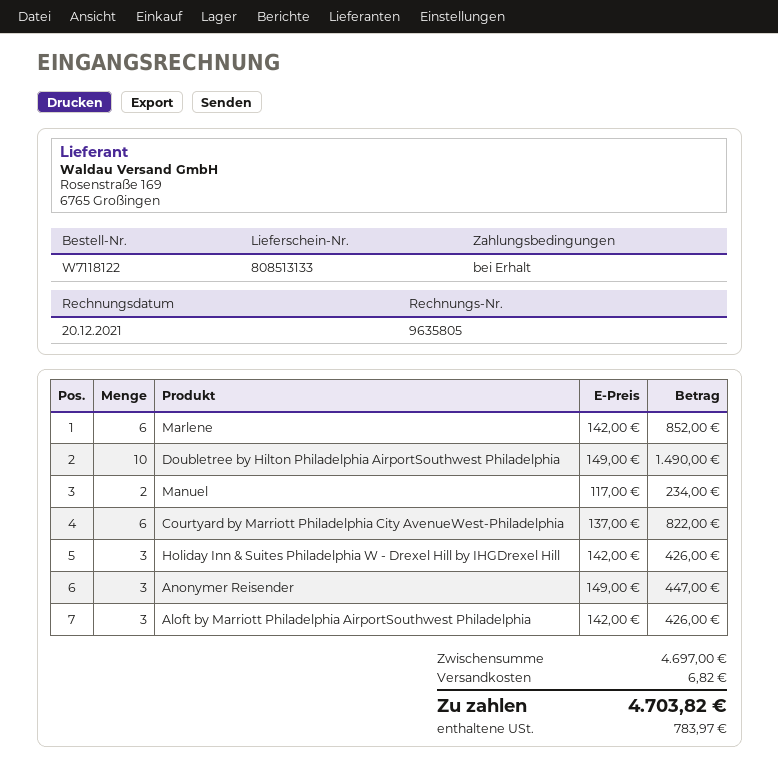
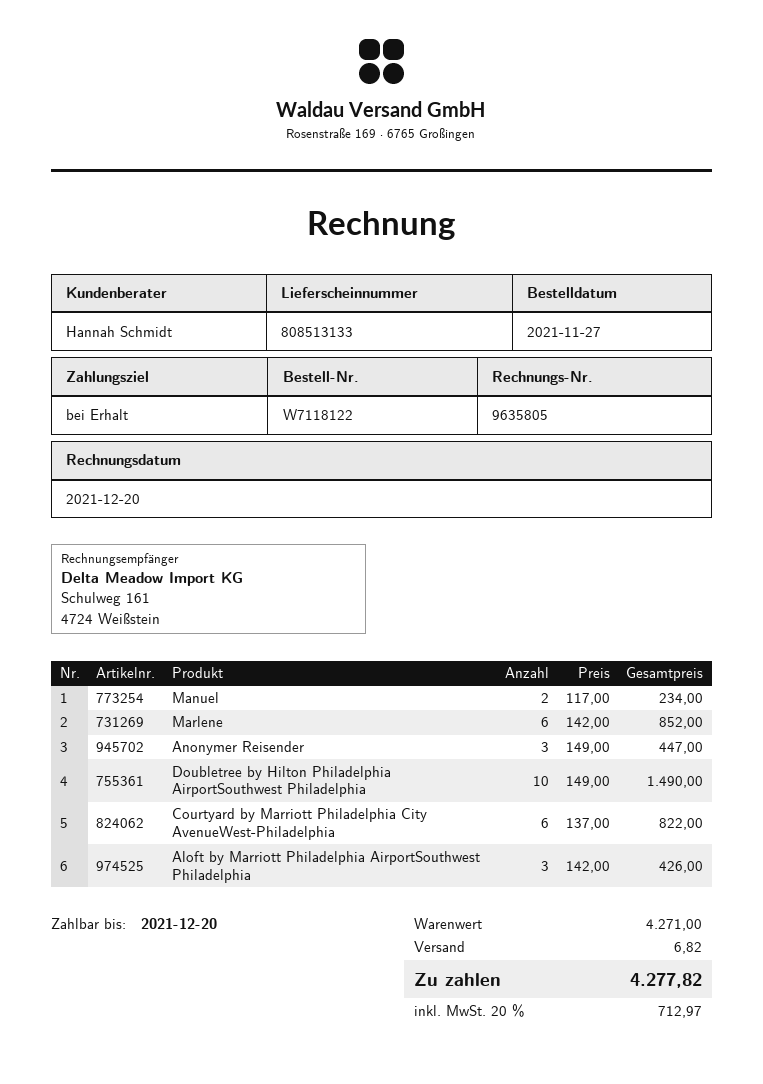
Holiday Inn & Suites Philadelphia W - Drexel Hill by IHGDrexel Hill: 3 x 142.00 = 426.00 -> none
subtotal: 4697.00 -> 4271.00
tax: 783.97 -> 712.97
total: 4703.82 -> 4277.82

